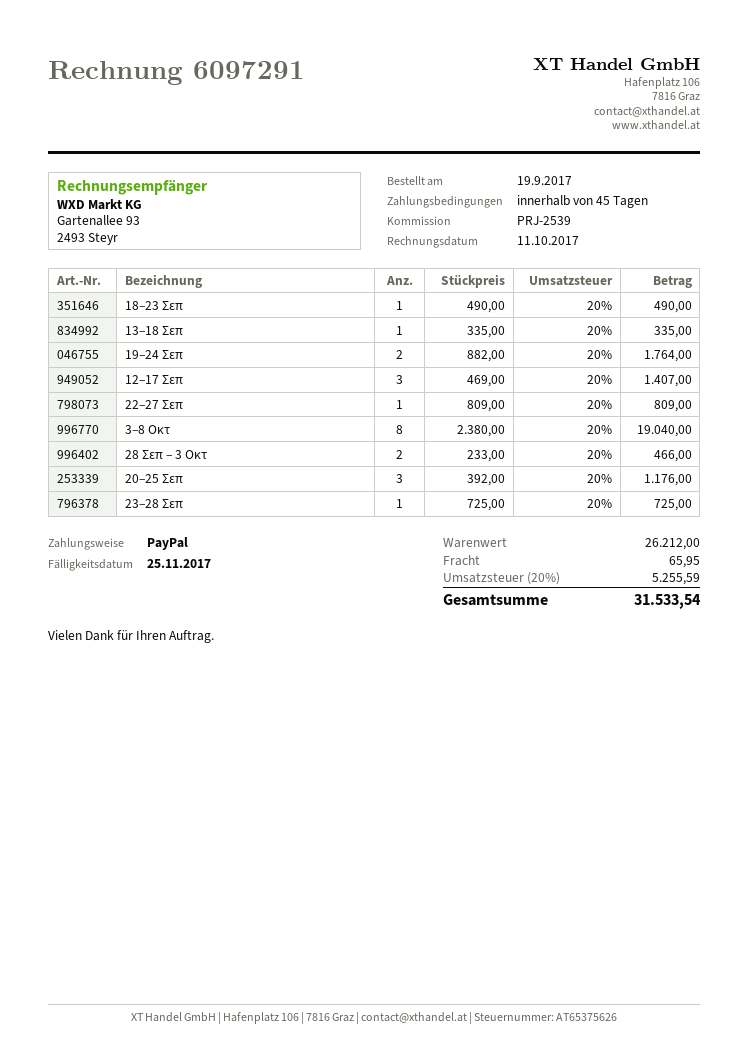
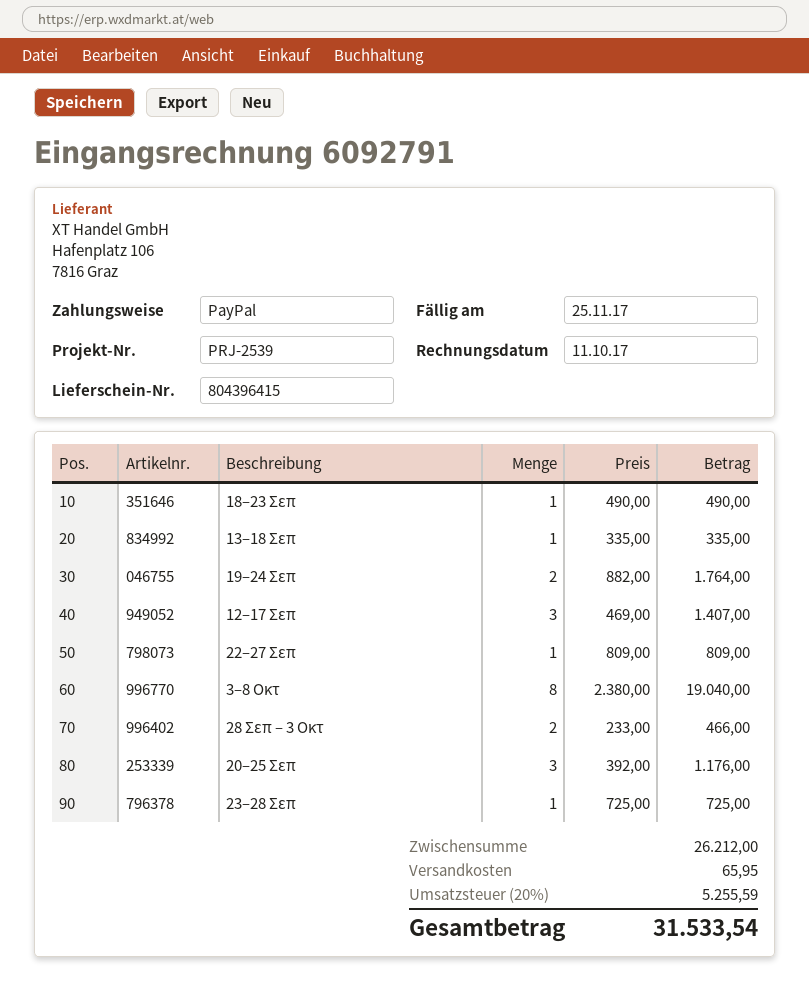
invoice number: 6097291 -> 6092791

